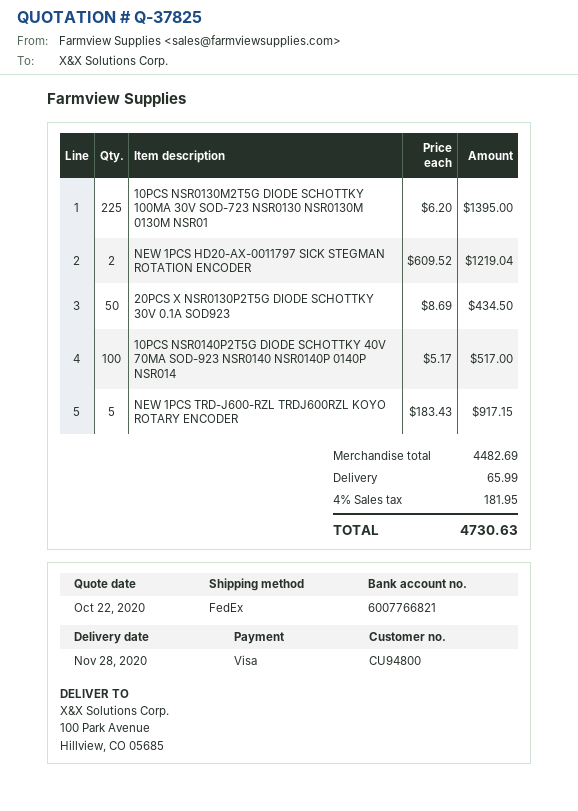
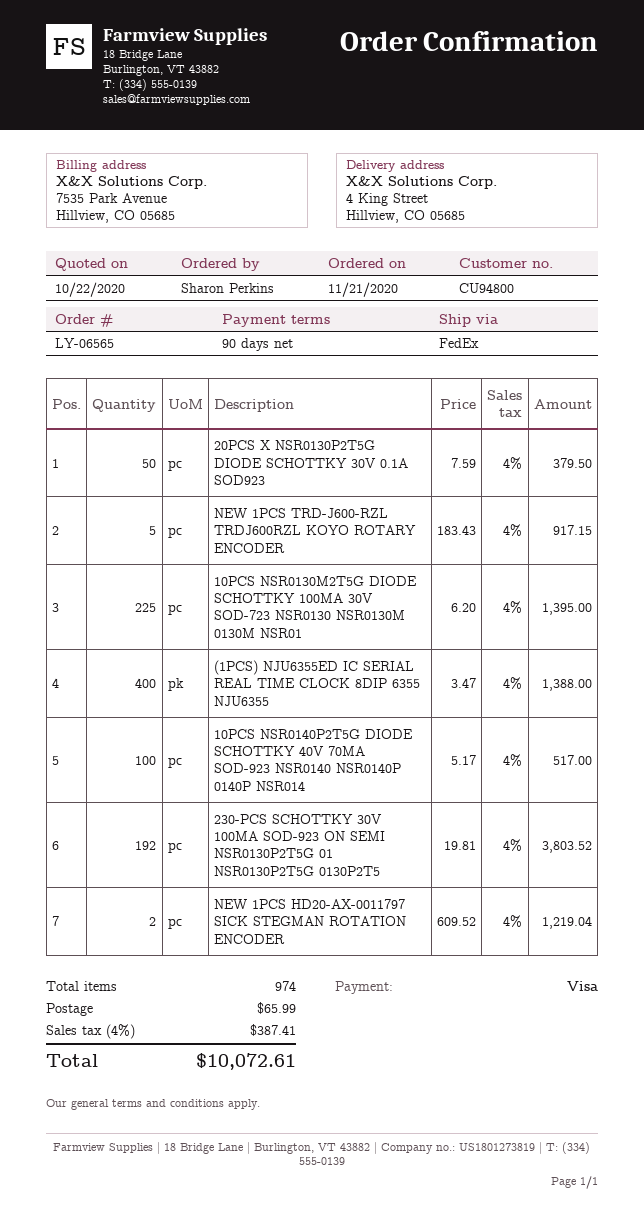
ship to: 100 Park Avenue, Hillview, CO 05685 -> 4 King Street, Hillview, CO 05685
20PCS X NSR0130P2T5G DIODE SCHOTTKY 30V 0.1A SOD923: 50 x 8.69 = 434.50 -> 50 x 7.59 = 379.50
(1PCS) NJU6355ED IC SERIAL REAL TIME CLOCK 8DIP 6355 NJU6355: none -> 400 x 3.47 = 1388.00
230-PCS SCHOTTKY 30V 100MA SOD-923 ON SEMI NSR0130P2T5G 01 NSR0130P2T5G 0130P2T5: none -> 192 x 19.81 = 3803.52
tax: 4% = 181.95 -> 4% = 387.41
total: 4730.63 -> 10072.61

